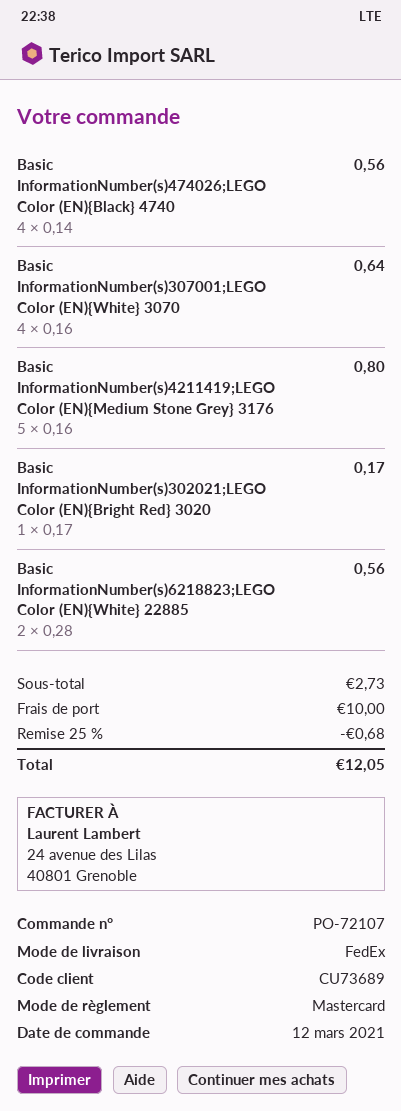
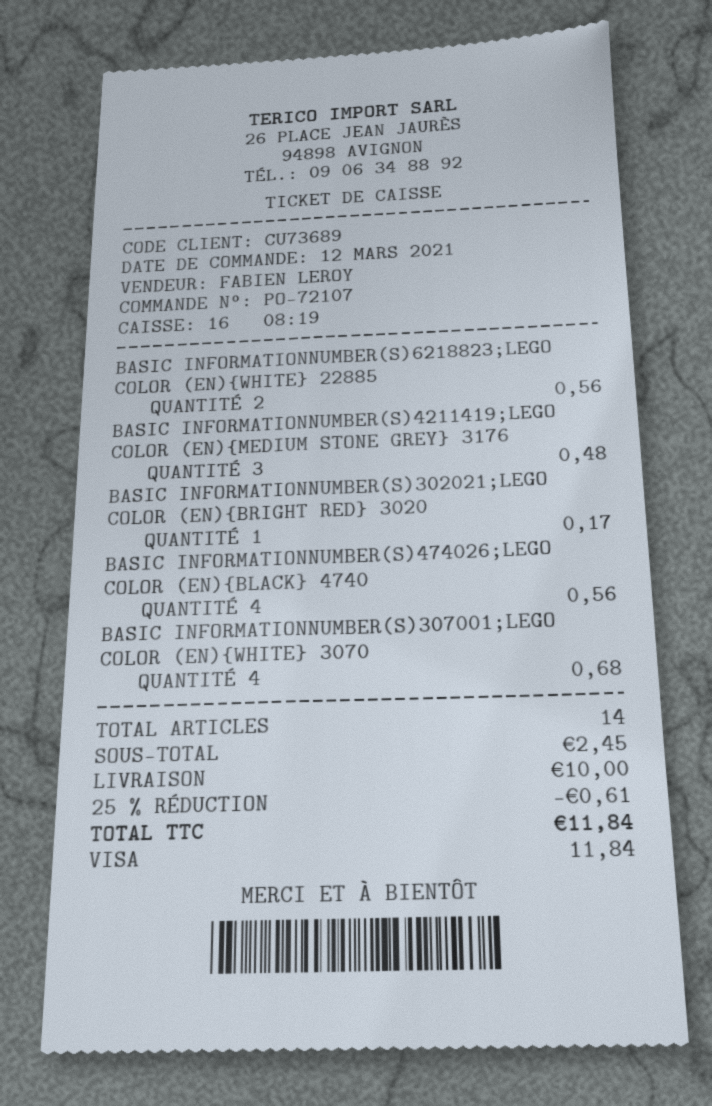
payment method: Mastercard -> Visa
Basic InformationNumber(s)307001;LEGO Color (EN){White} 3070: 4 for 0.64 -> 4 for 0.68
Basic InformationNumber(s)4211419;LEGO Color (EN){Medium Stone Grey} 3176: 5 for 0.80 -> 3 for 0.48
subtotal: 2.73 -> 2.45
discount: 25% = 0.68 -> 25% = 0.61
total: 12.05 -> 11.84

